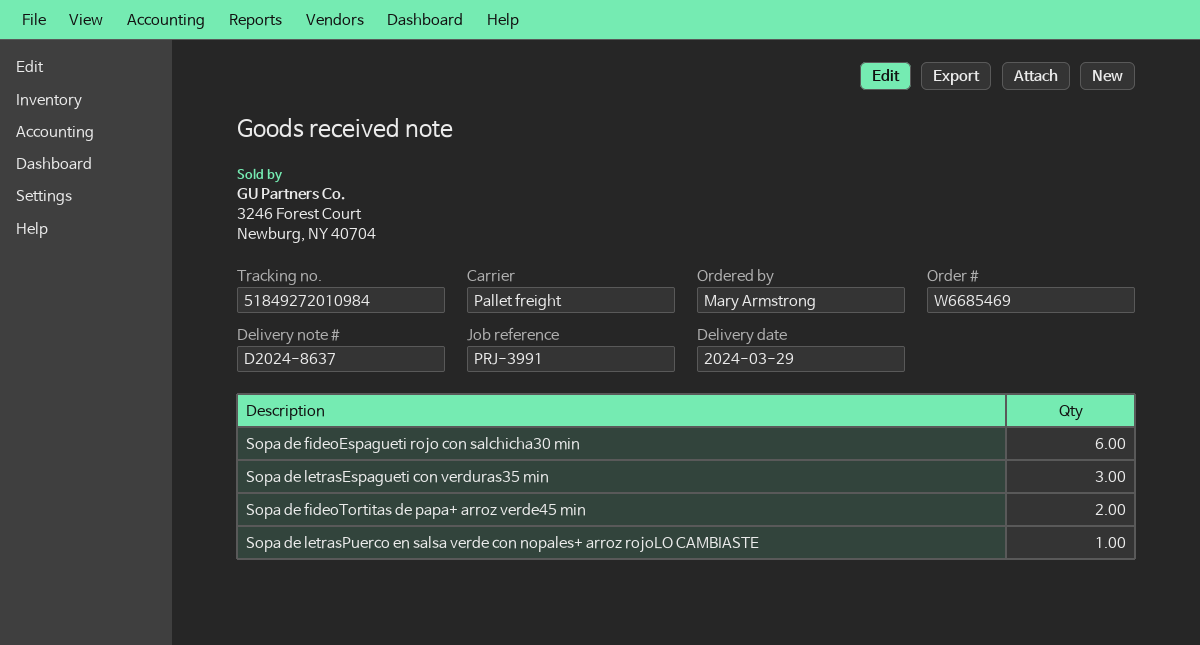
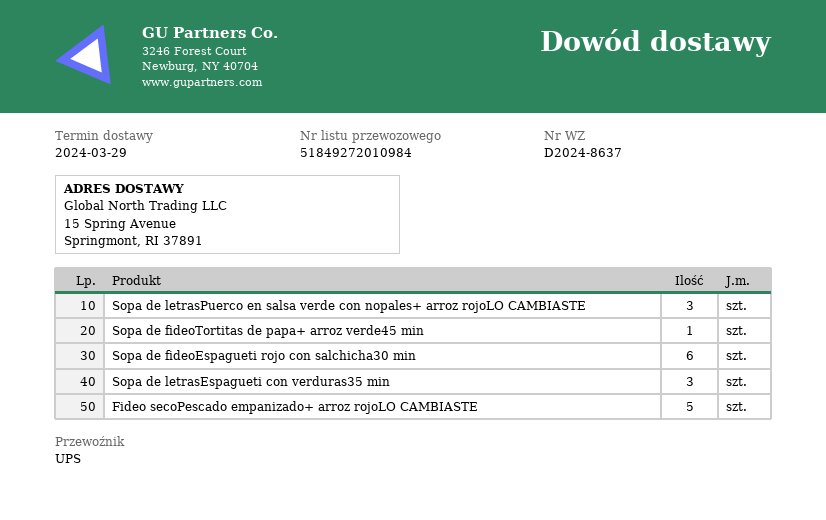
shipping method: pallet freight -> UPS
Sopa de fideoTortitas de papa+ arroz verde45 min: 2 -> 1
Sopa de letrasPuerco en salsa verde con nopales+ arroz rojoLO CAMBIASTE: 1 -> 3
Fideo secoPescado empanizado+ arroz rojoLO CAMBIASTE: none -> 5

